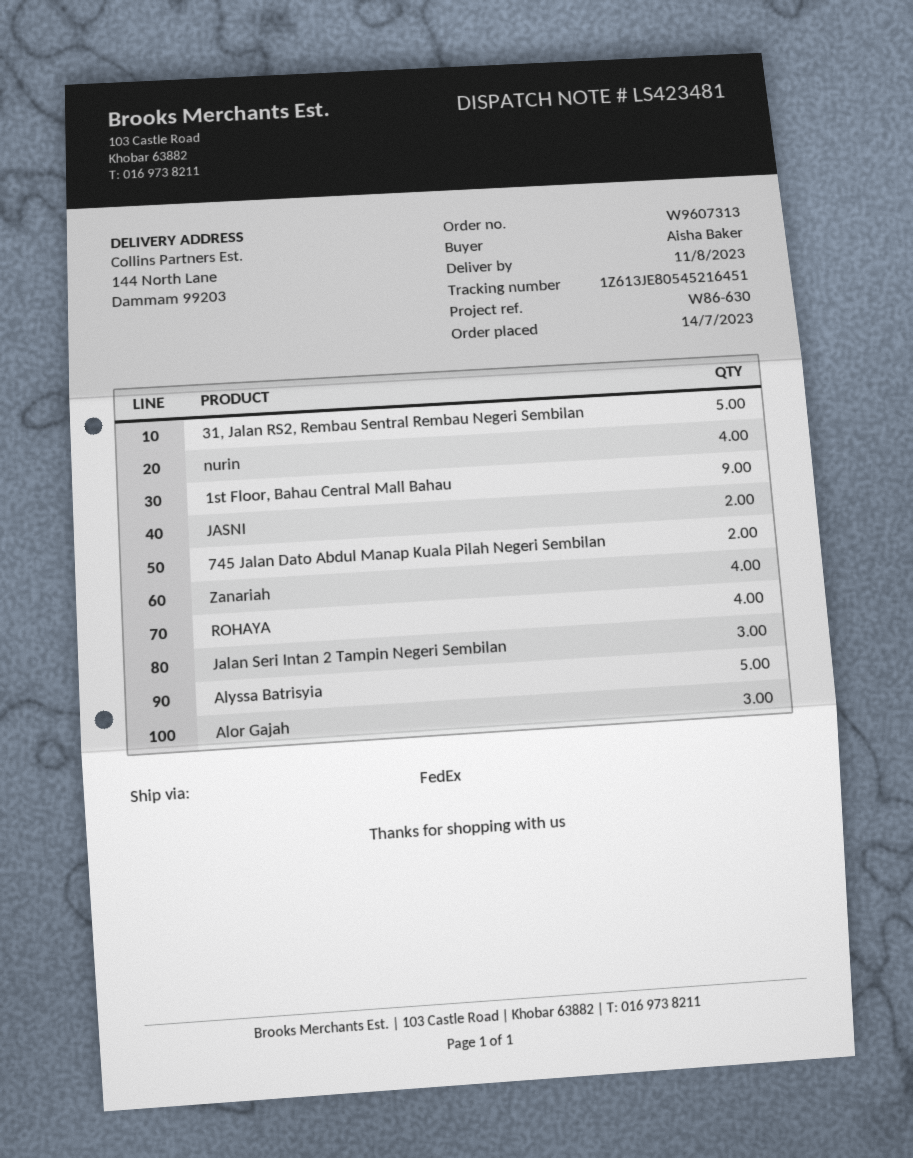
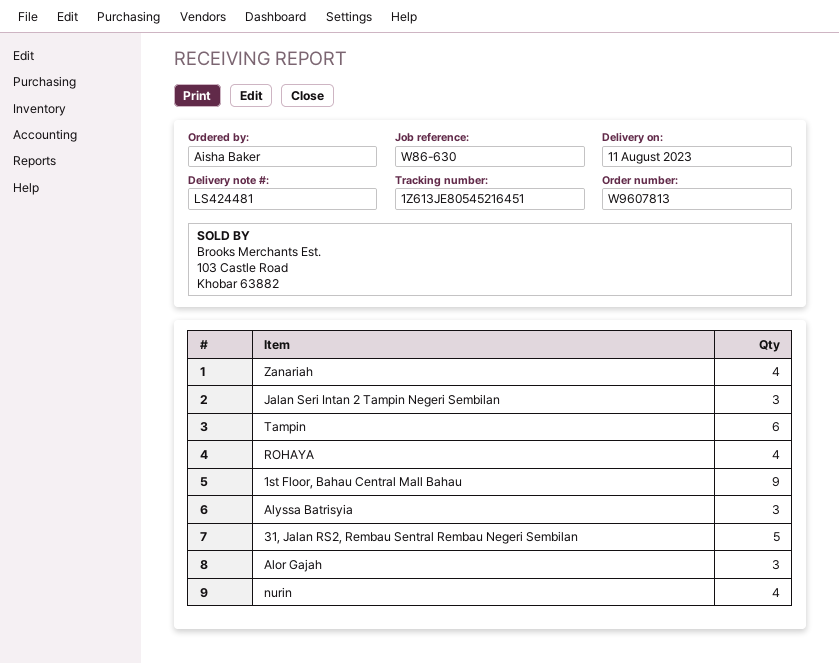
order number: W9607313 -> W9607813
delivery note number: LS423481 -> LS424481
JASNI: 2 -> none
745 Jalan Dato Abdul Manap Kuala Pilah Negeri Sembilan: 2 -> none
Alyssa Batrisyia: 5 -> 3
Tampin: none -> 6

